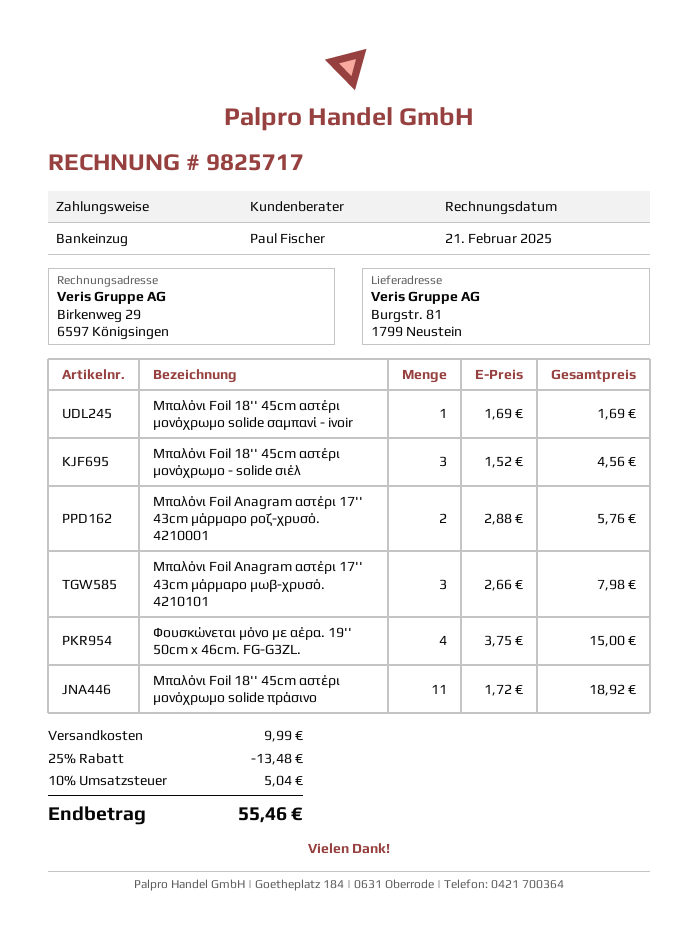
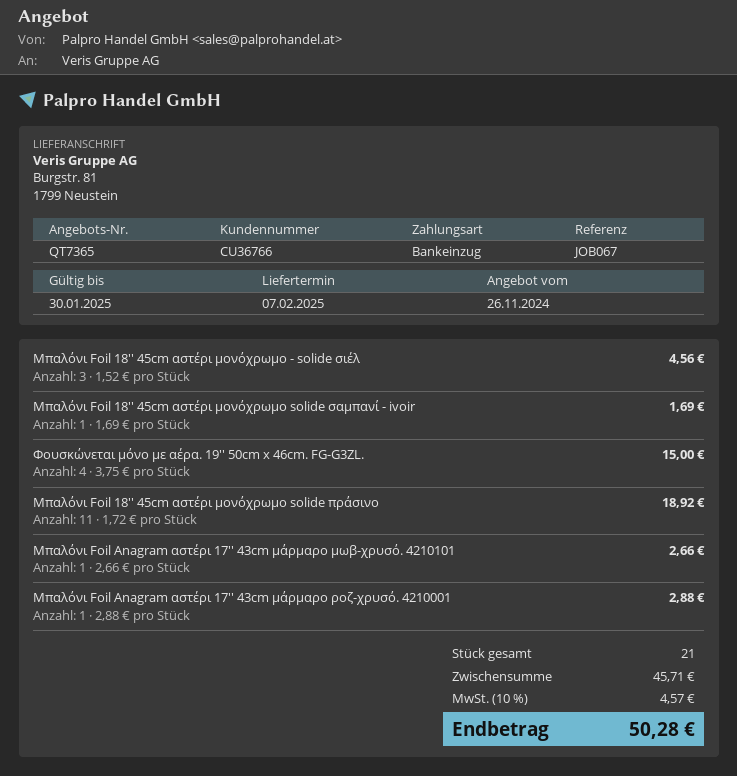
Μπαλόνι Foil Anagram αστέρι 17'' 43cm μάρμαρο ροζ-χρυσό. 4210001: 2 x 2.88 = 5.76 -> 1 x 2.88 = 2.88
Μπαλόνι Foil Anagram αστέρι 17'' 43cm μάρμαρο μωβ-χρυσό. 4210101: 3 x 2.66 = 7.98 -> 1 x 2.66 = 2.66
discount: 25% = 13.48 -> none
shipping: 9.99 -> none
tax: 10% = 5.04 -> 10% = 4.57
total: 55.46 -> 50.28

